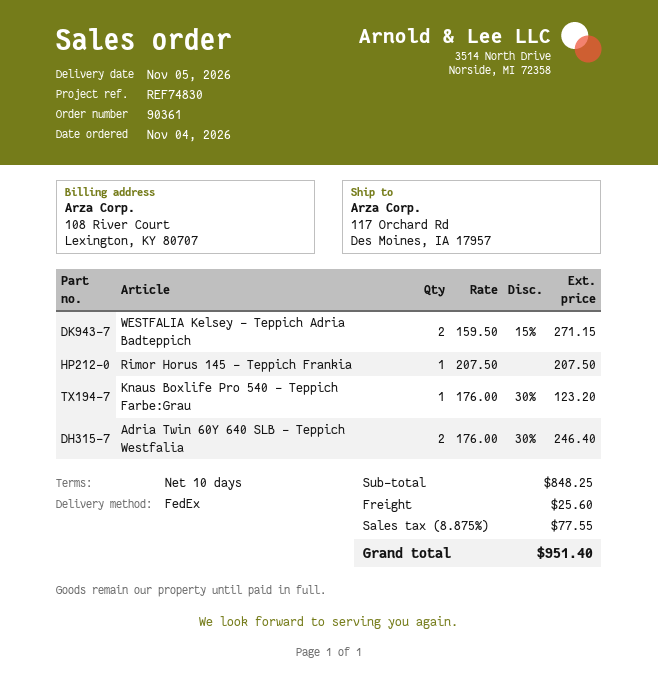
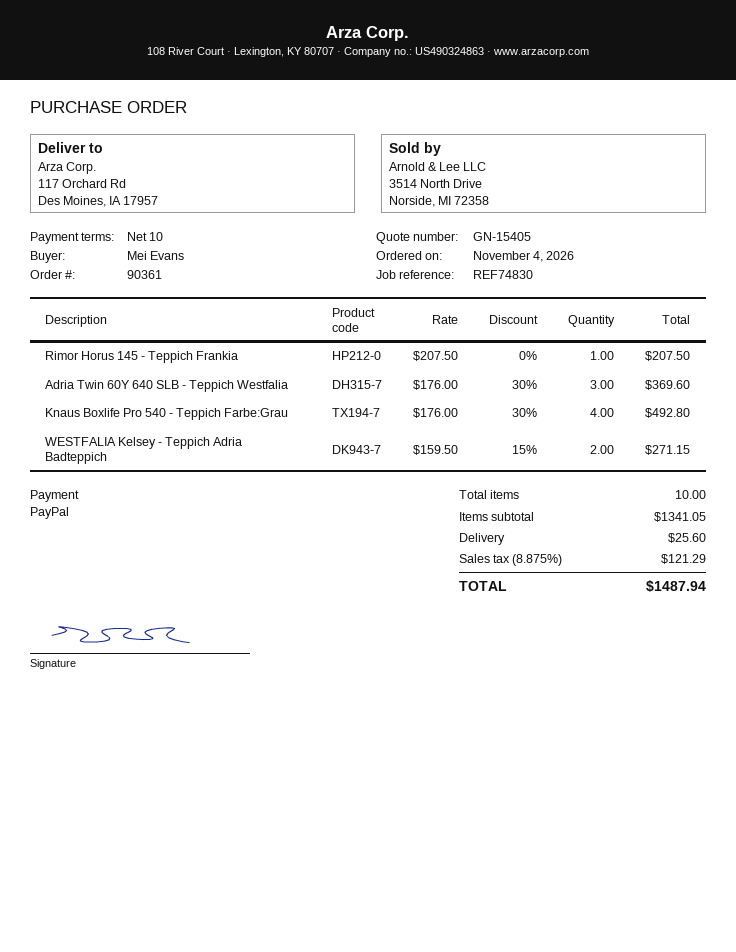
Knaus Boxlife Pro 540 - Teppich Farbe:Grau: 1 x 176.00 - 30% = 123.20 -> 4 x 176.00 - 30% = 492.80
Adria Twin 60Y 640 SLB - Teppich Westfalia: 2 x 176.00 - 30% = 246.40 -> 3 x 176.00 - 30% = 369.60
subtotal: 848.25 -> 1341.05
tax: 8.875% = 77.55 -> 8.875% = 121.29
total: 951.40 -> 1487.94

